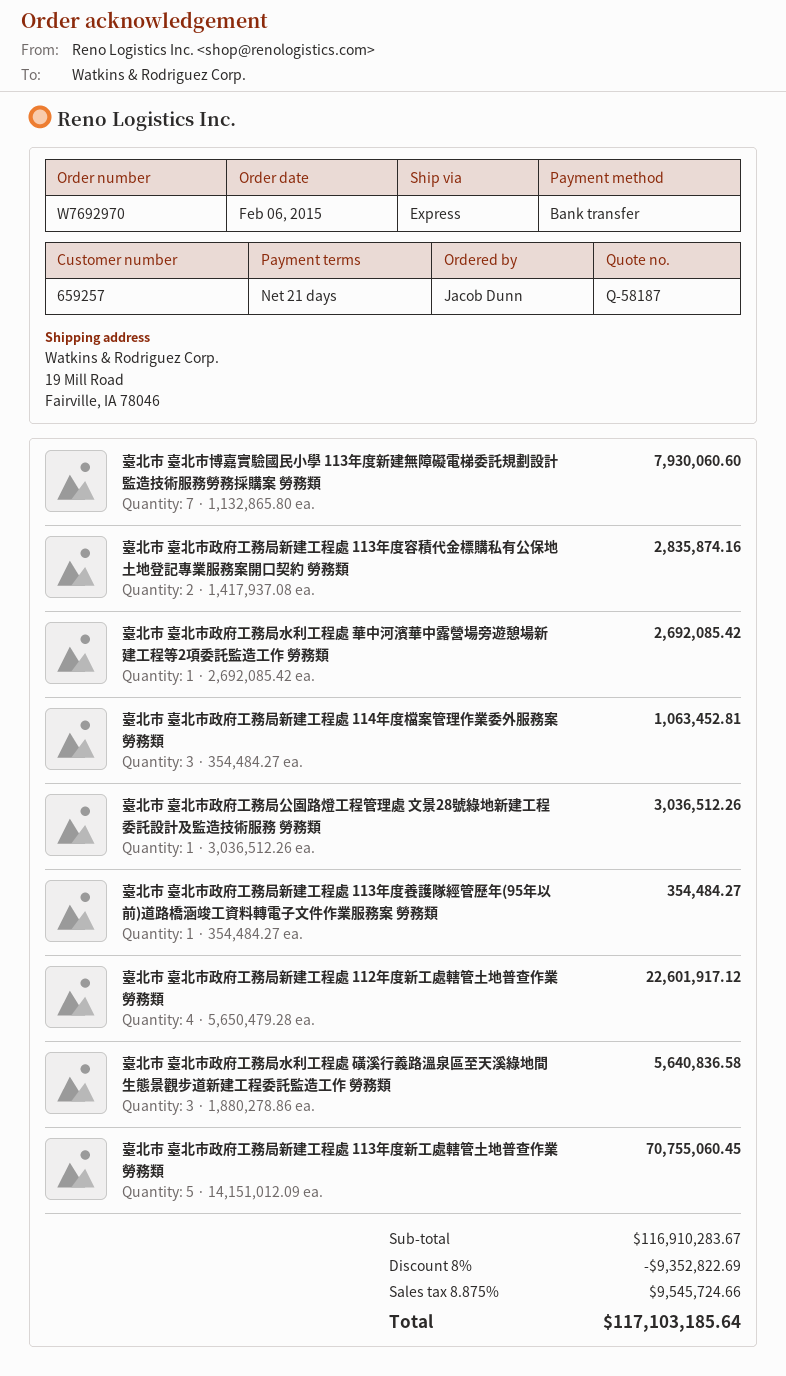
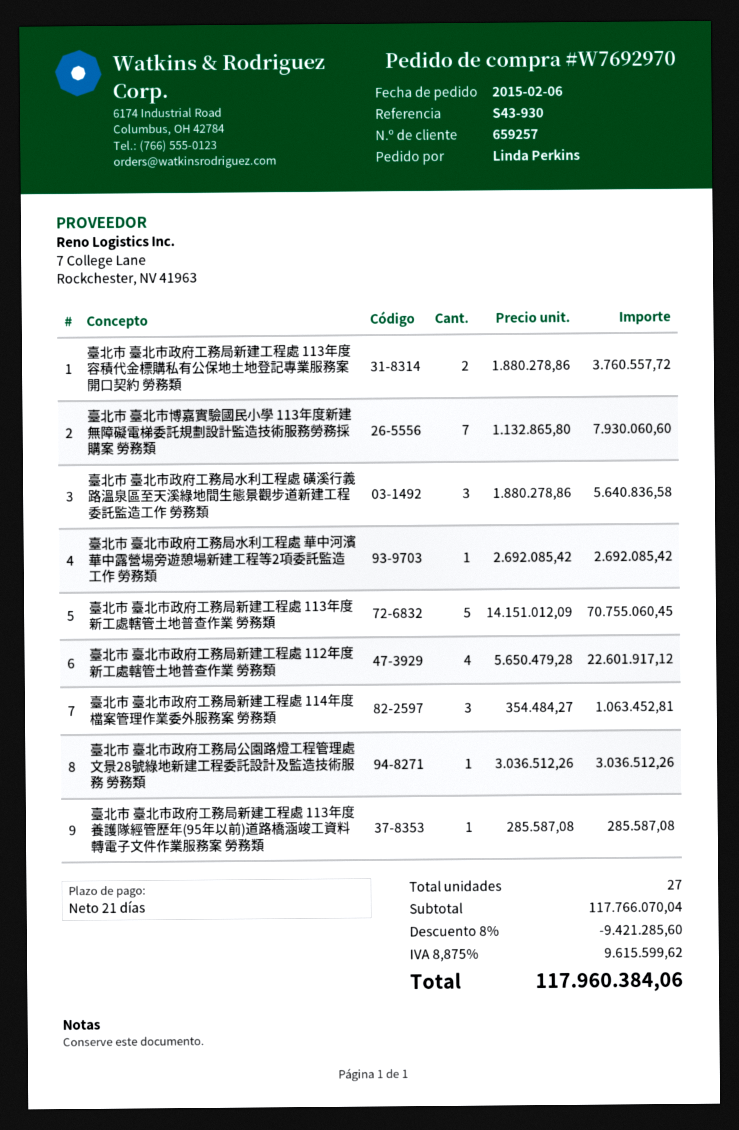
ordered by: Jacob Dunn -> Linda Perkins
臺北市 臺北市政府工務局新建工程處 113年度容積代金標購私有公保地土地登記專業服務案開口契約 勞務類: 2 x 1417937.08 = 2835874.16 -> 2 x 1880278.86 = 3760557.72
臺北市 臺北市政府工務局新建工程處 113年度養護隊經管歷年(95年以前)道路橋涵竣工資料轉電子文件作業服務案 勞務類: 1 x 354484.27 = 354484.27 -> 1 x 285587.08 = 285587.08
subtotal: 116910283.67 -> 117766070.04
discount: 8% = 9352822.69 -> 8% = 9421285.60
tax: 8.875% = 9545724.66 -> 8.875% = 9615599.62
total: 117103185.64 -> 117960384.06

